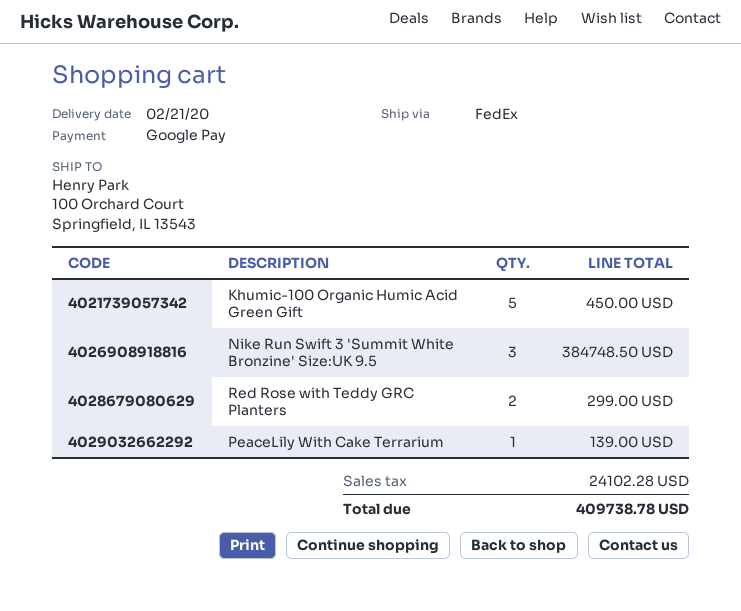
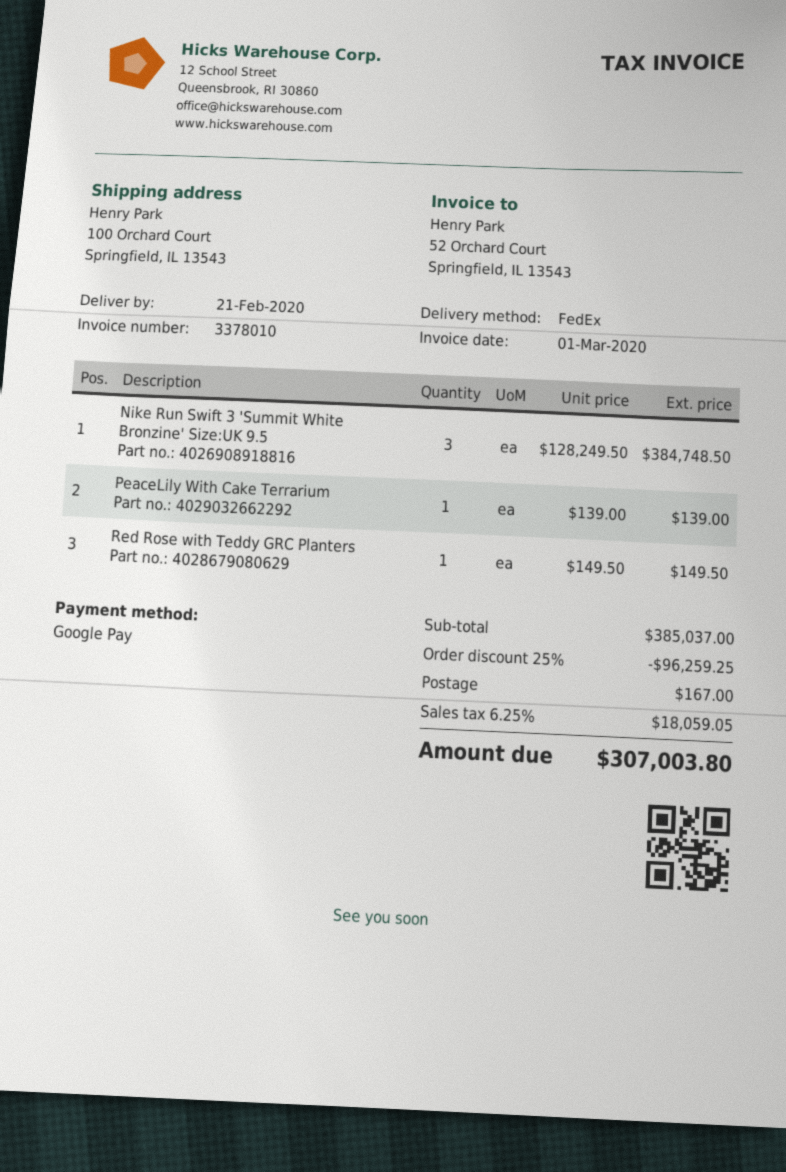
Khumic-100 Organic Humic Acid Green Gift: 5 for 450.00 -> none
Red Rose with Teddy GRC Planters: 2 for 299.00 -> 1 for 149.50
discount: none -> 25% = 96259.25
shipping: none -> 167.00
tax: 24102.28 -> 18059.05
total: 409738.78 -> 307003.80

